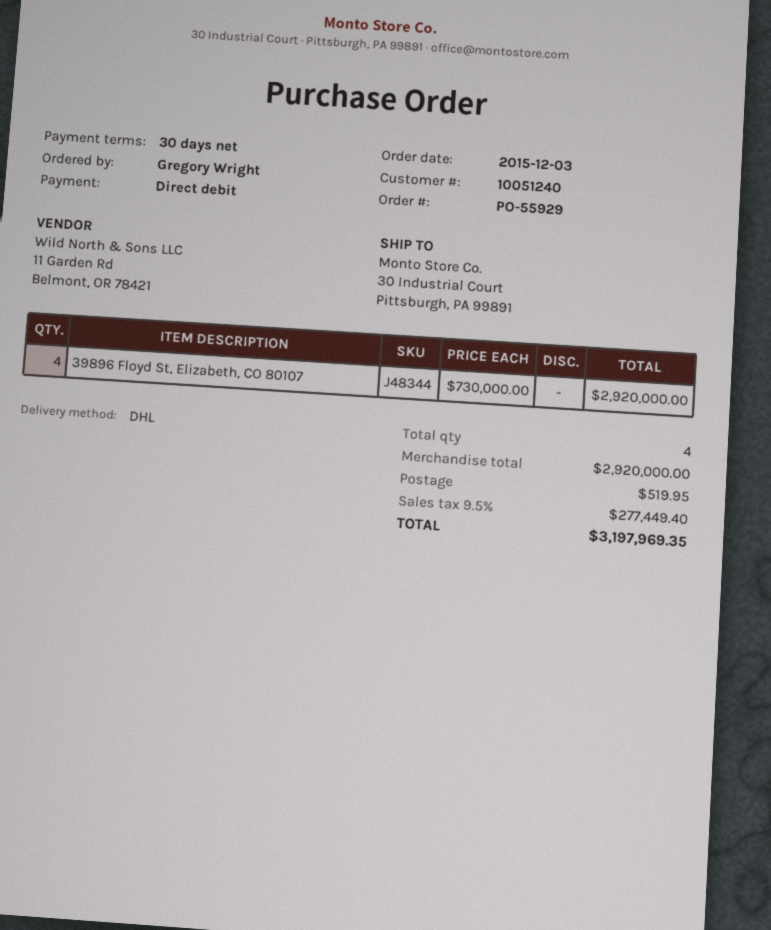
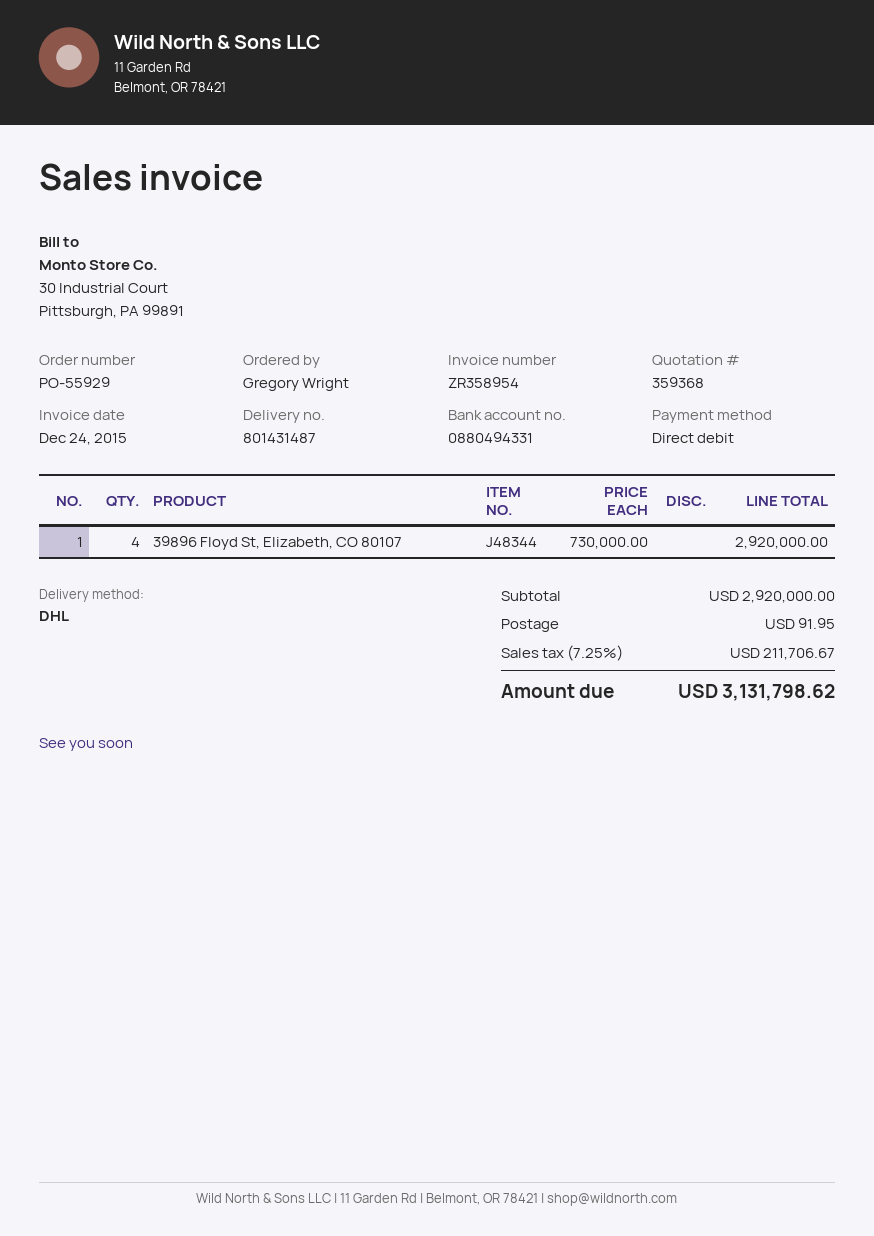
shipping: 519.95 -> 91.95
tax: 9.5% = 277449.40 -> 7.25% = 211706.67
total: 3197969.35 -> 3131798.62

